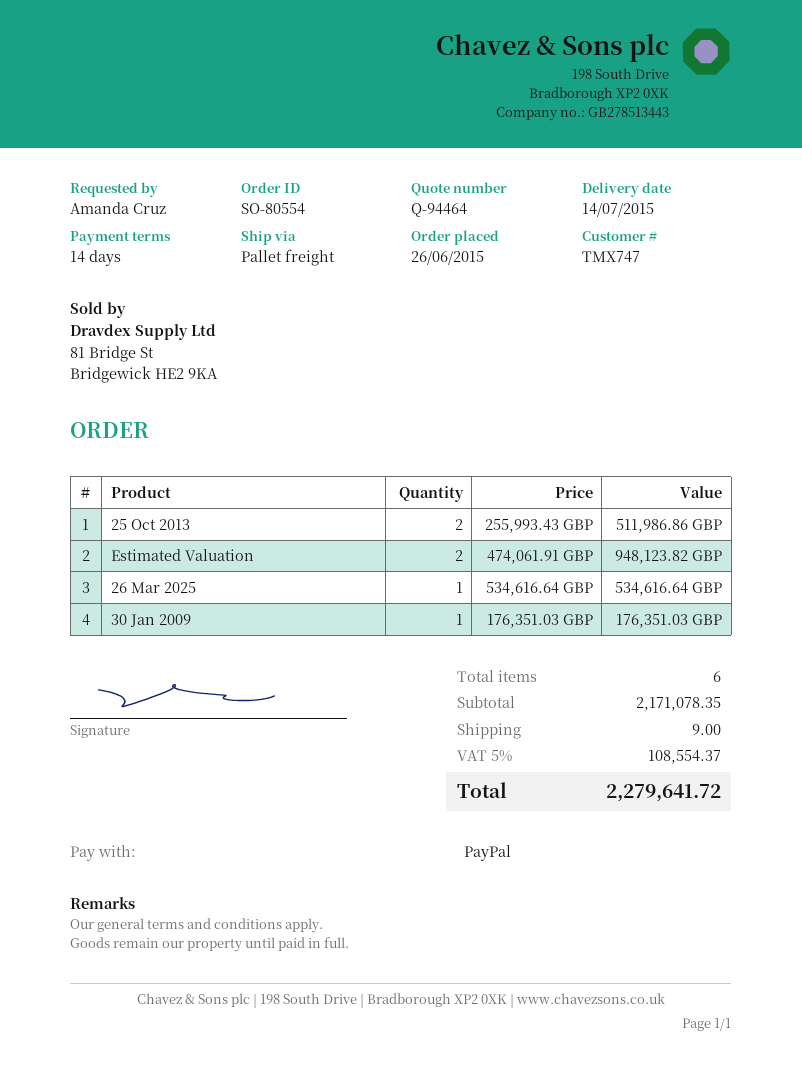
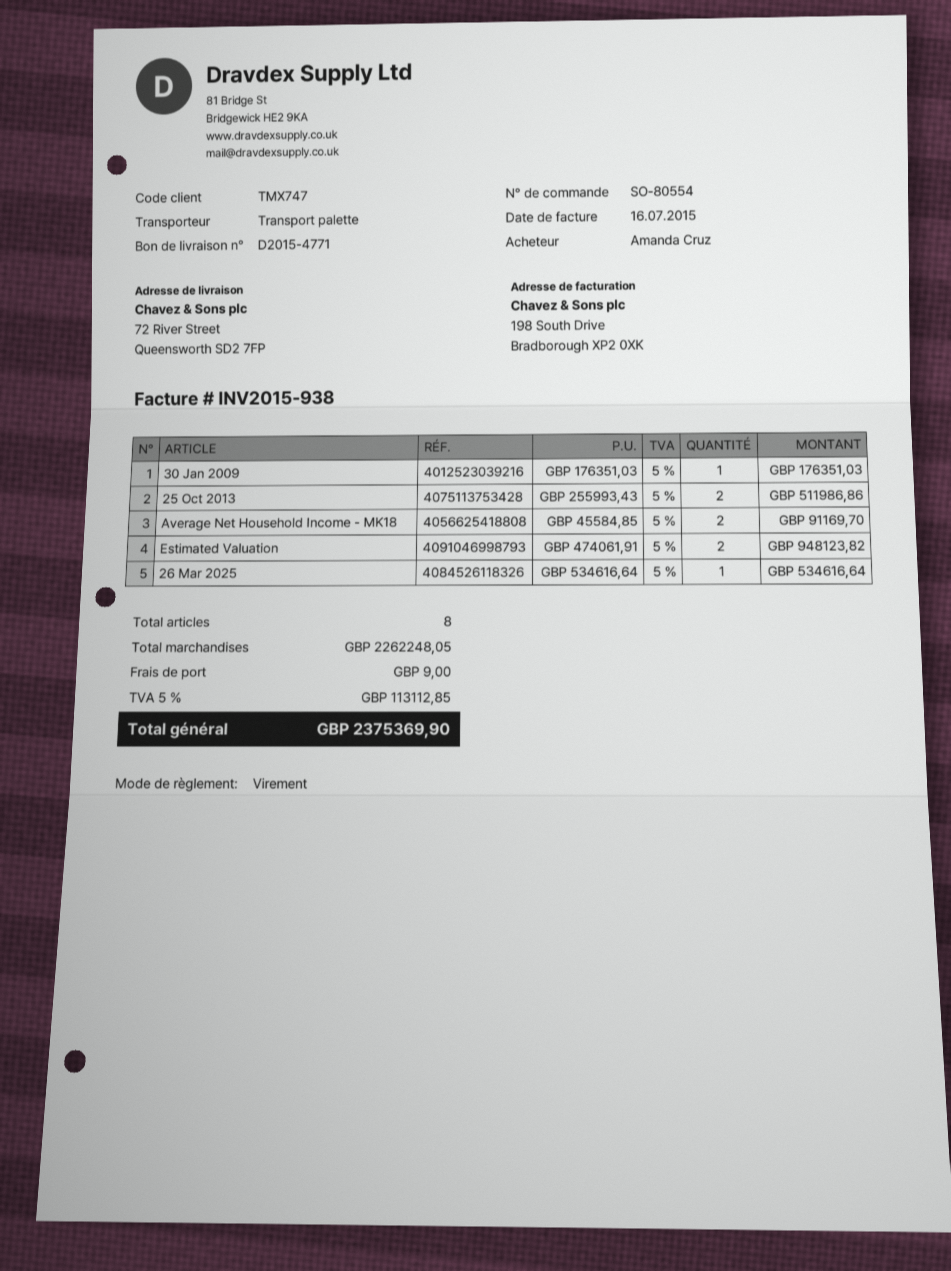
payment method: PayPal -> bank transfer
Average Net Household Income - MK18: none -> 2 x 45584.85 = 91169.70
total quantity: 6 -> 8
subtotal: 2171078.35 -> 2262248.05
tax: 5% = 108554.37 -> 5% = 113112.85
total: 2279641.72 -> 2375369.90

